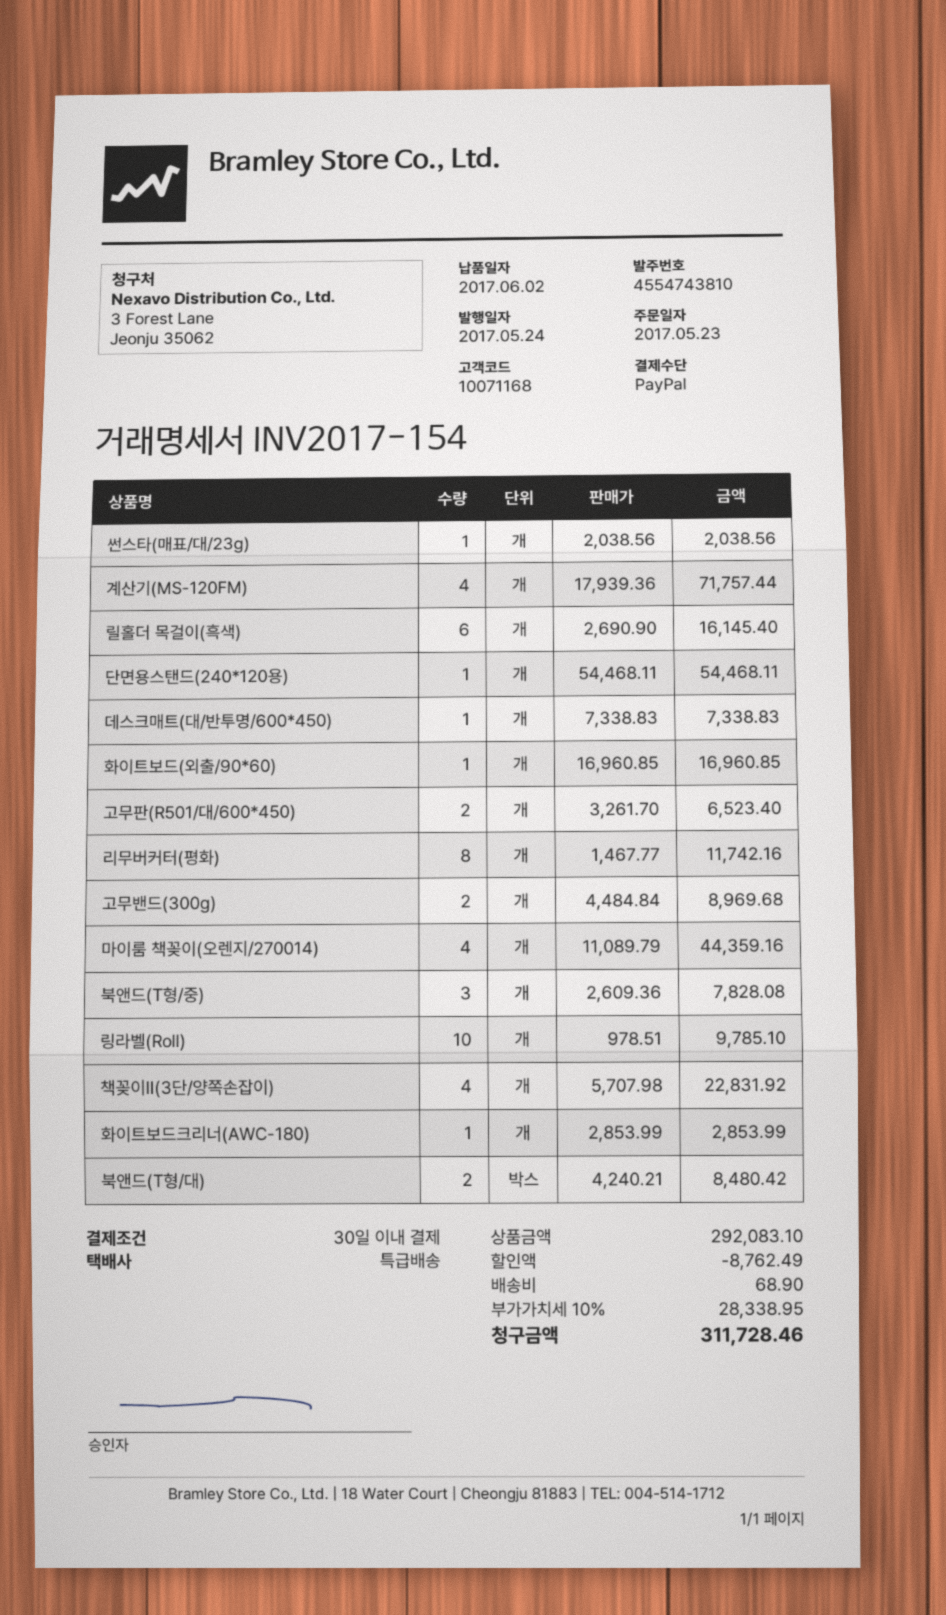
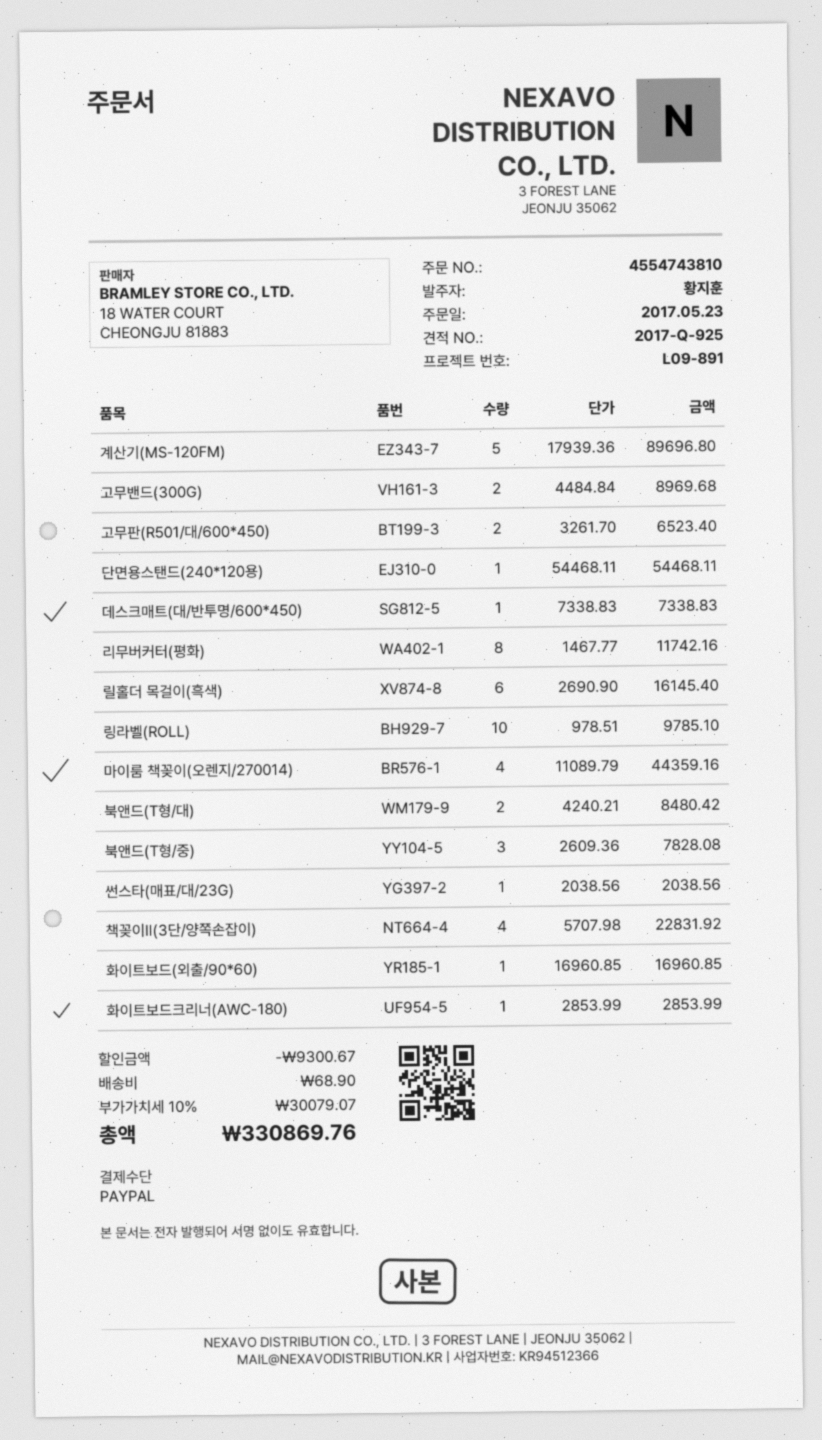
계산기(MS-120FM): 4 x 17939.36 = 71757.44 -> 5 x 17939.36 = 89696.80
discount: 8762.49 -> 9300.67
tax: 10% = 28338.95 -> 10% = 30079.07
total: 311728.46 -> 330869.76

